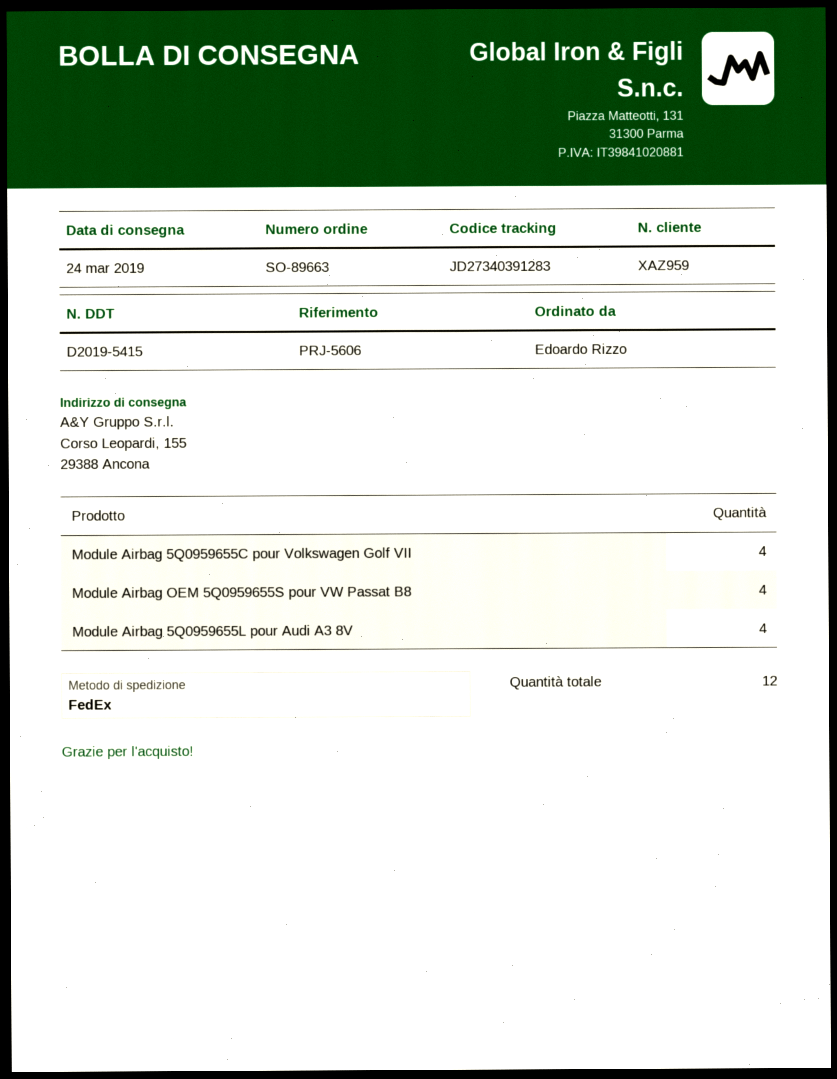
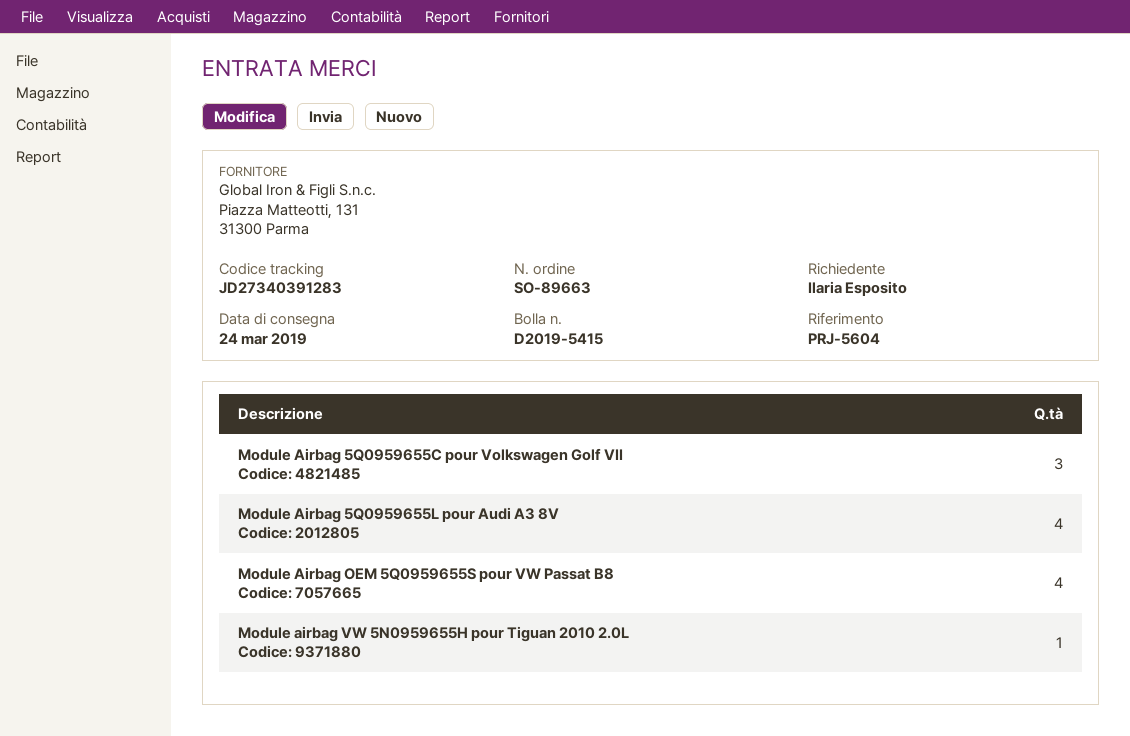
reference: PRJ-5606 -> PRJ-5604
ordered by: Edoardo Rizzo -> Ilaria Esposito
Module Airbag 5Q0959655C pour Volkswagen Golf VII: 4 -> 3
Module airbag VW 5N0959655H pour Tiguan 2010 2.0L: none -> 1

